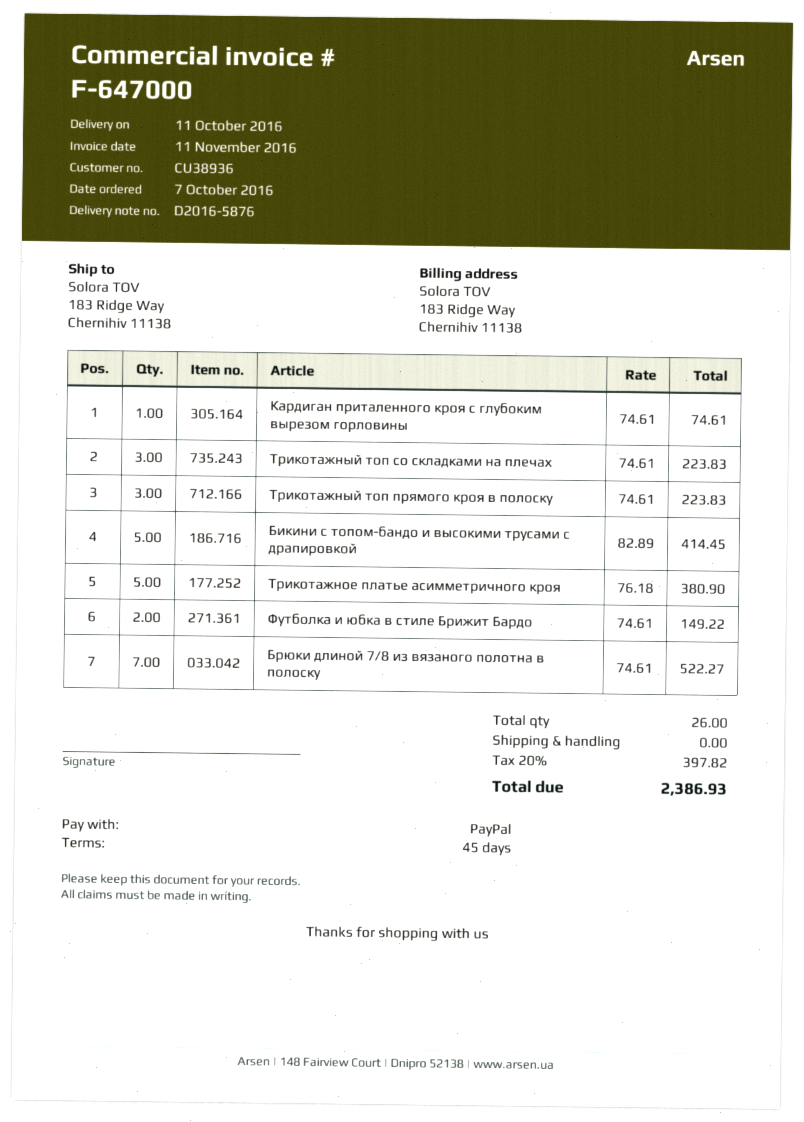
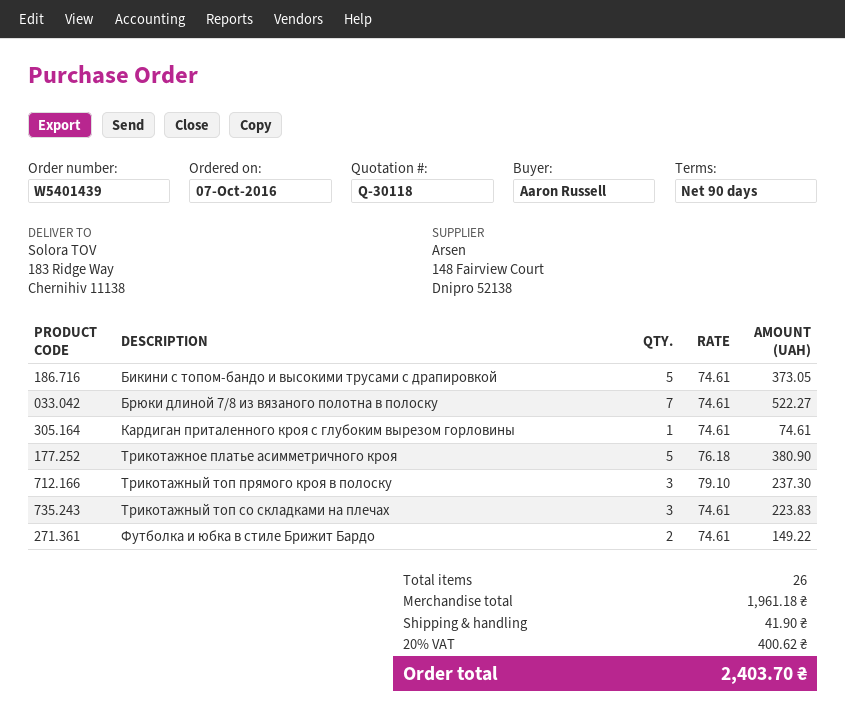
payment terms: 45 days -> 90 days
Трикотажный топ прямого кроя в полоску: 3 x 74.61 = 223.83 -> 3 x 79.10 = 237.30
Бикини с топом-бандо и высокими трусами с драпировкой: 5 x 82.89 = 414.45 -> 5 x 74.61 = 373.05
shipping: 0.00 -> 41.90
tax: 20% = 397.82 -> 20% = 400.62
total: 2386.93 -> 2403.70

